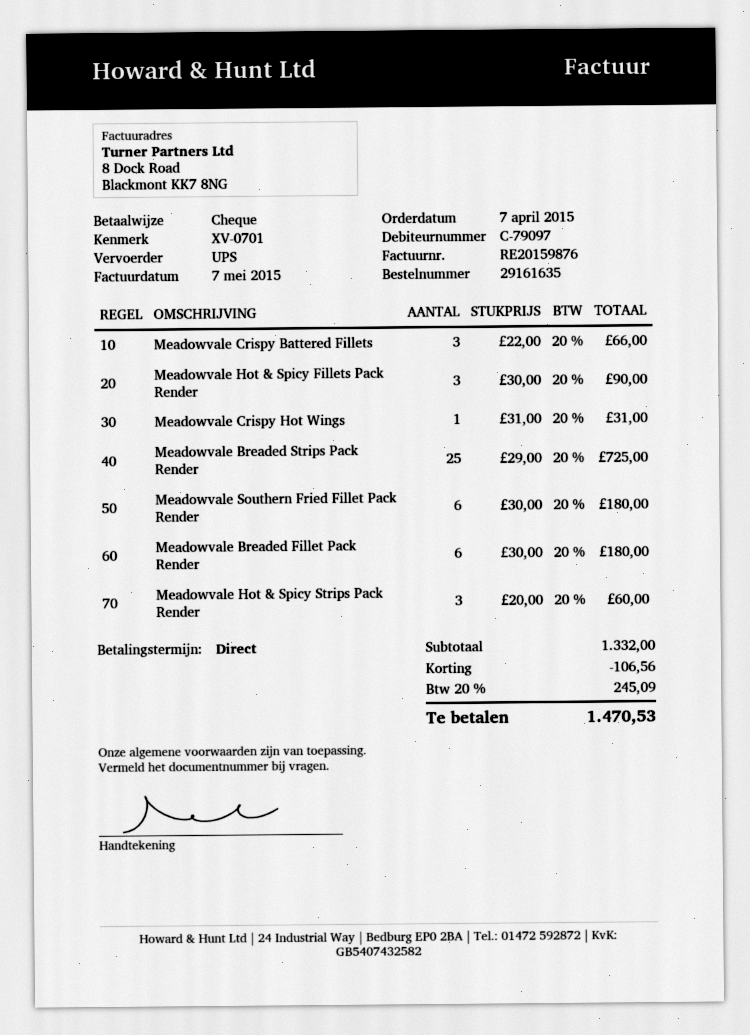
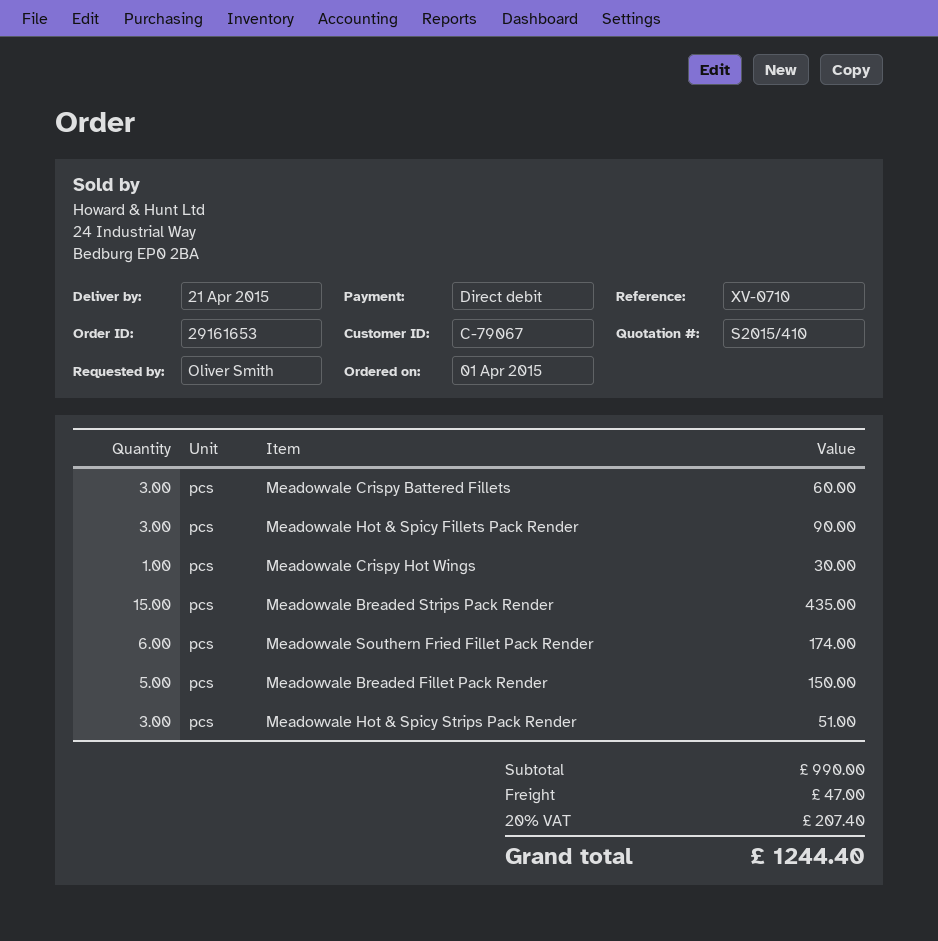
order number: 29161635 -> 29161653
order date: 2015-04-07 -> 2015-04-01
customer number: C-79097 -> C-79067
reference: XV-0701 -> XV-0710
payment method: cheque -> direct debit
Meadowvale Crispy Battered Fillets: 3 for 66.00 -> 3 for 60.00
Meadowvale Crispy Hot Wings: 1 for 31.00 -> 1 for 30.00
Meadowvale Breaded Strips Pack Render: 25 for 725.00 -> 15 for 435.00
Meadowvale Southern Fried Fillet Pack Render: 6 for 180.00 -> 6 for 174.00
Meadowvale Breaded Fillet Pack Render: 6 for 180.00 -> 5 for 150.00
Meadowvale Hot & Spicy Strips Pack Render: 3 for 60.00 -> 3 for 51.00
subtotal: 1332.00 -> 990.00
discount: 106.56 -> none
shipping: none -> 47.00
tax: 20% = 245.09 -> 20% = 207.40
total: 1470.53 -> 1244.40

